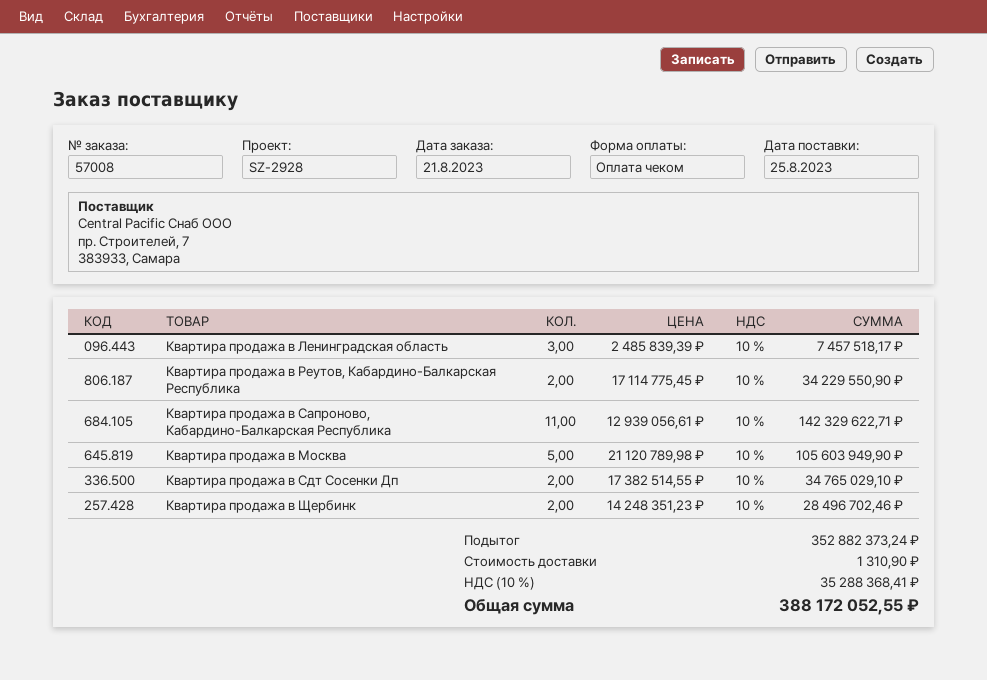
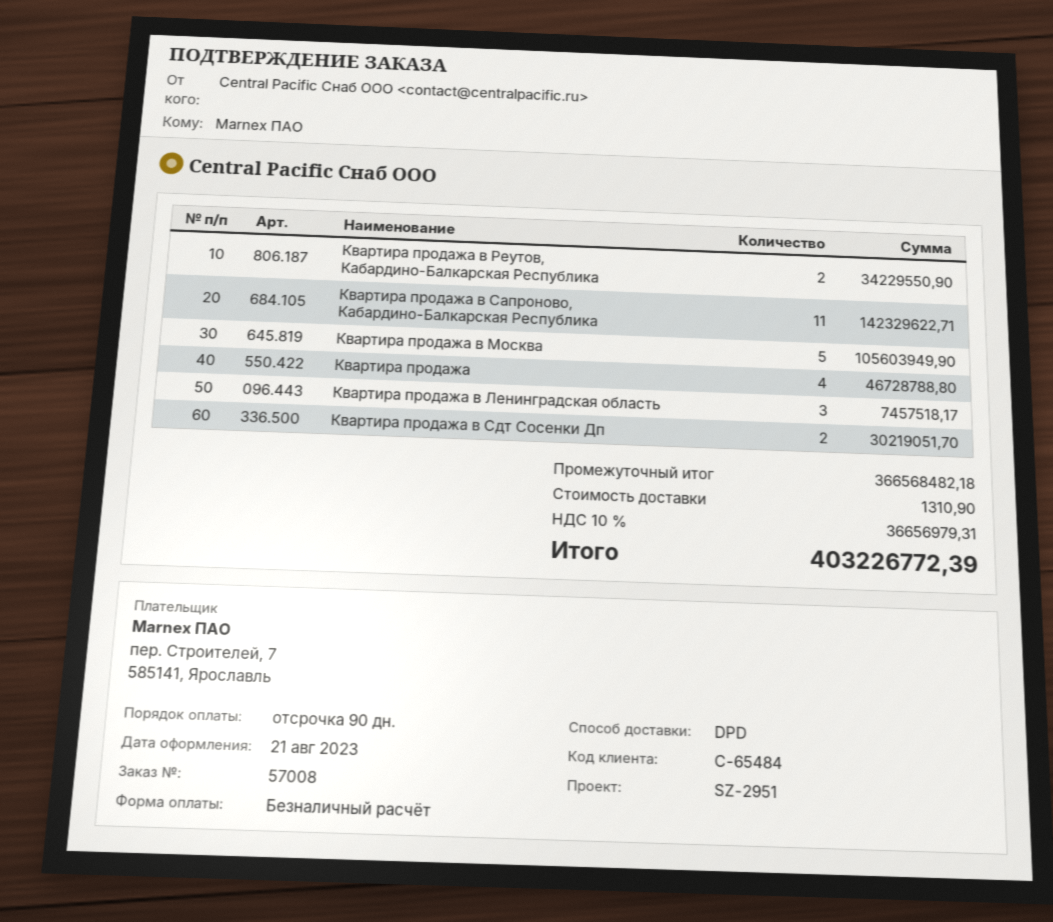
reference: SZ-2928 -> SZ-2951
payment method: cheque -> bank transfer
Квартира продажа в Сдт Сосенки Дп: 2 for 34765029.10 -> 2 for 30219051.70
Квартира продажа в Щербинк: 2 for 28496702.46 -> none
Квартира продажа: none -> 4 for 46728788.80
subtotal: 352882373.24 -> 366568482.18
tax: 10% = 35288368.41 -> 10% = 36656979.31
total: 388172052.55 -> 403226772.39

